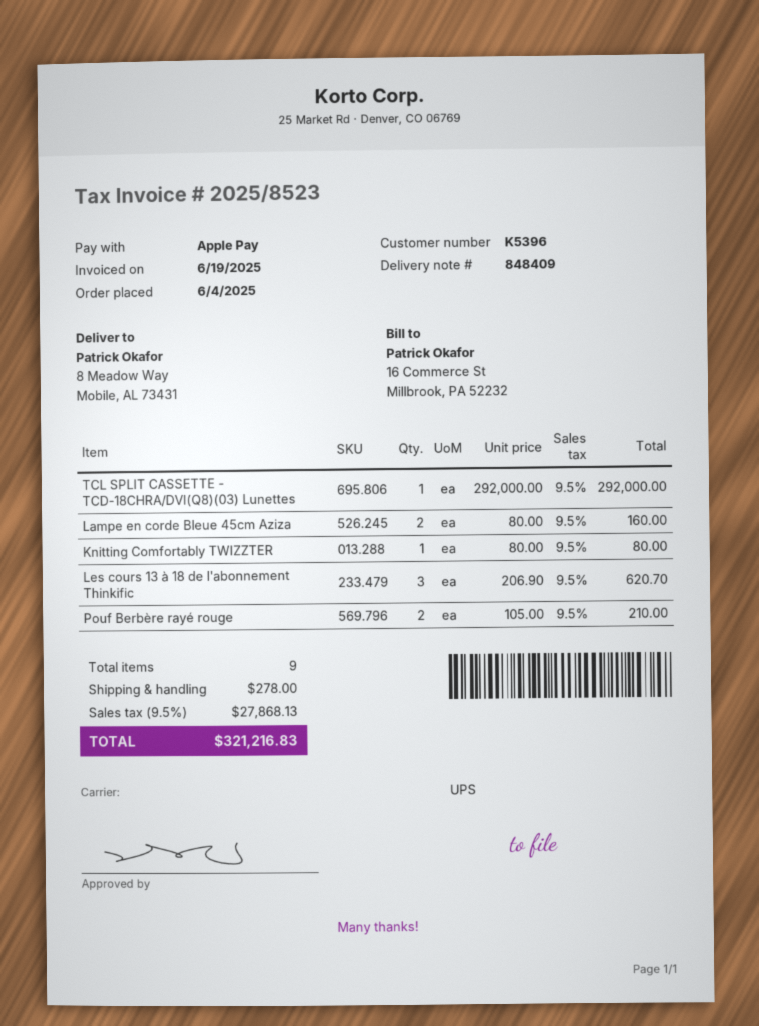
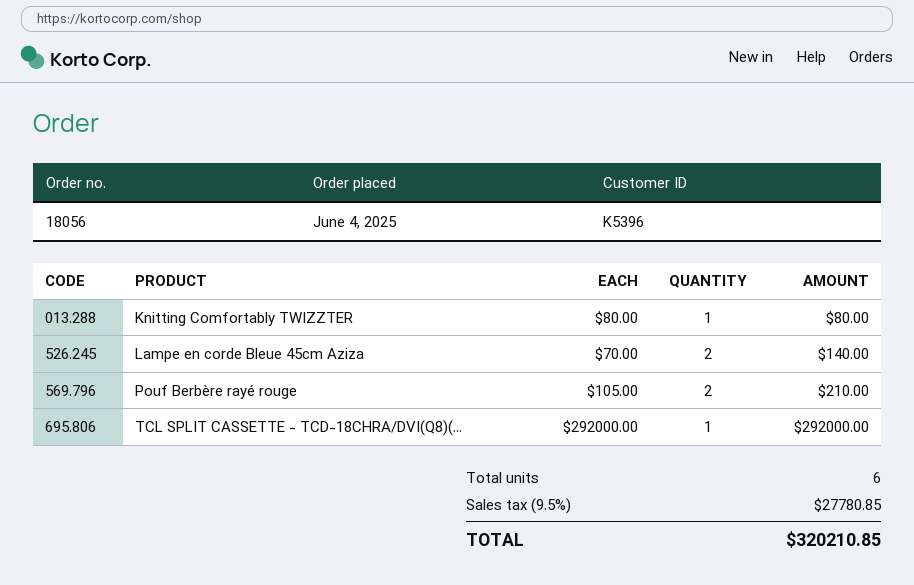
Lampe en corde Bleue 45cm Aziza: 2 x 80.00 = 160.00 -> 2 x 70.00 = 140.00
Les cours 13 à 18 de l'abonnement Thinkific: 3 x 206.90 = 620.70 -> none
total quantity: 9 -> 6
shipping: 278.00 -> none
tax: 9.5% = 27868.13 -> 9.5% = 27780.85
total: 321216.83 -> 320210.85

